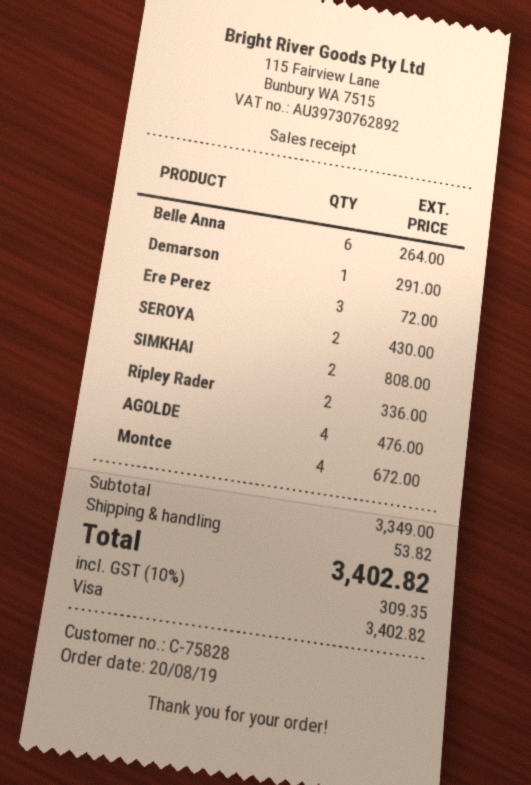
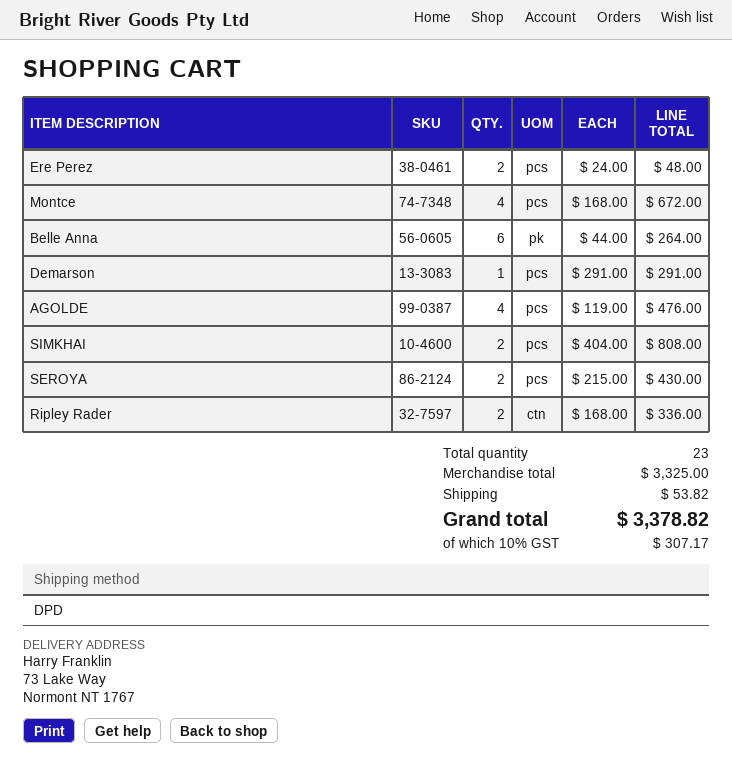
Ere Perez: 3 for 72.00 -> 2 for 48.00
subtotal: 3349.00 -> 3325.00
tax: 10% = 309.35 -> 10% = 307.17
total: 3402.82 -> 3378.82

